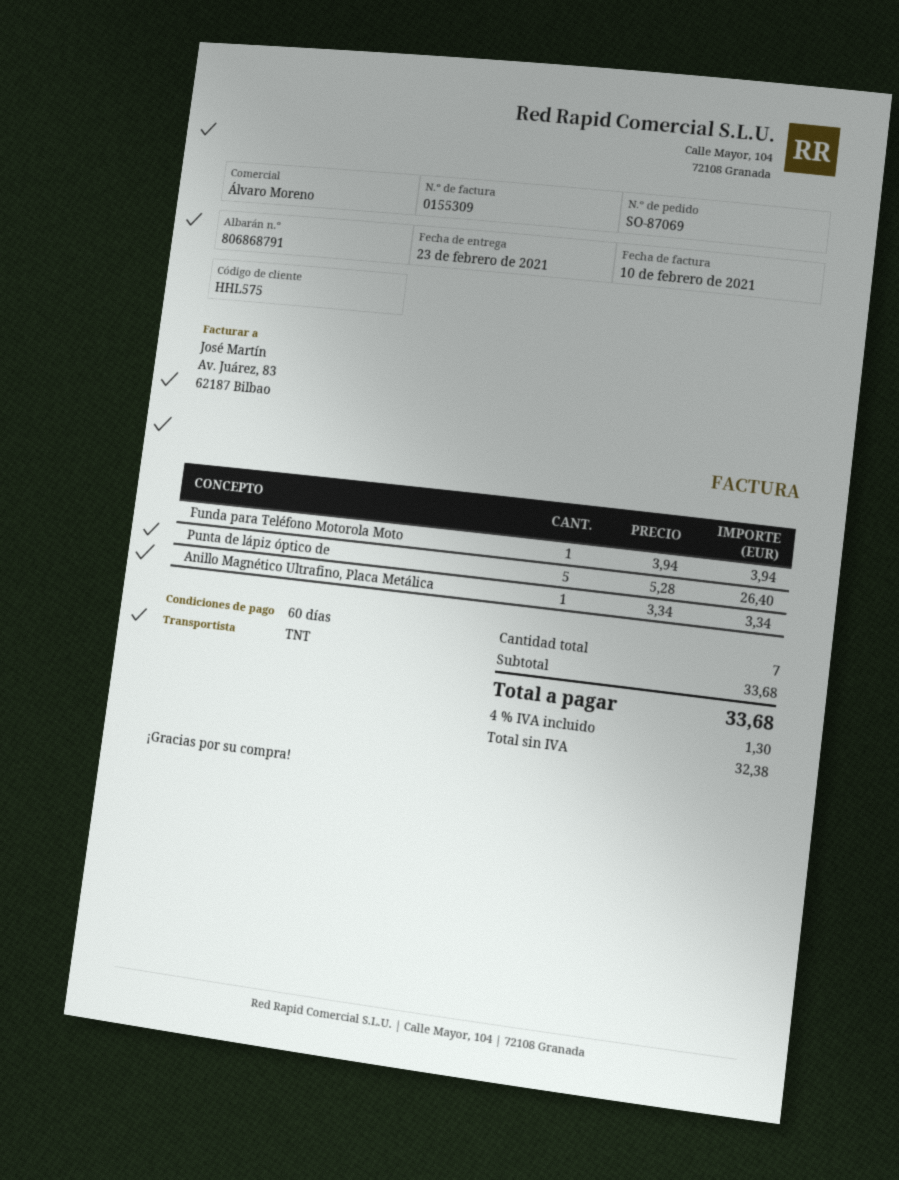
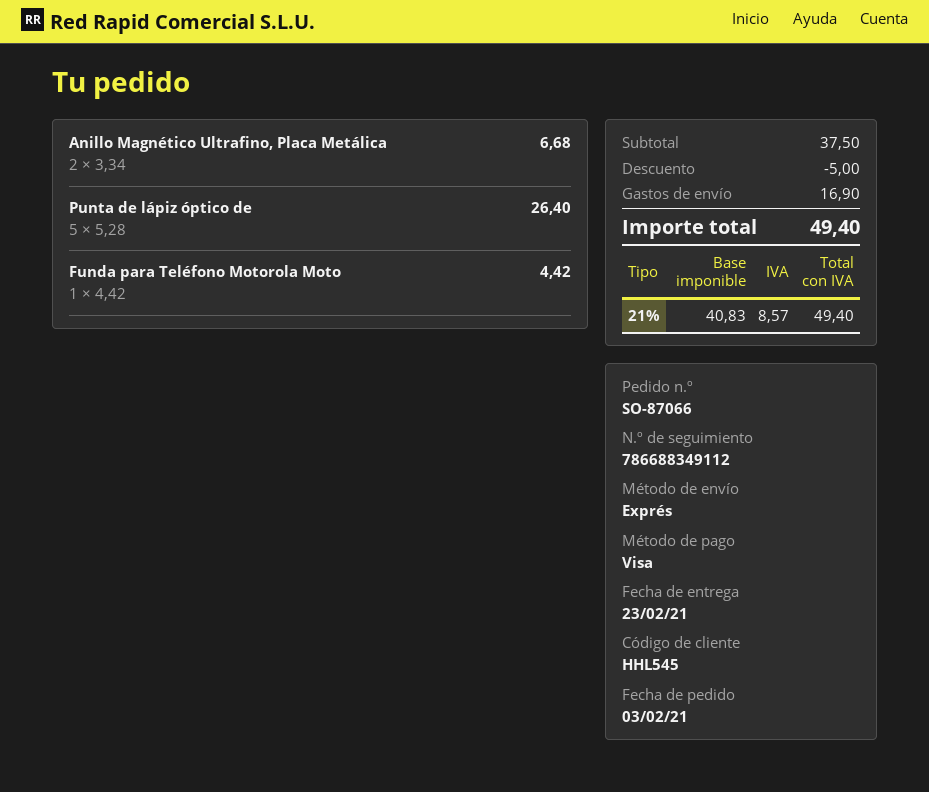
order number: SO-87069 -> SO-87066
customer number: HHL575 -> HHL545
shipping method: TNT -> express
Funda para Teléfono Motorola Moto: 1 x 3.94 = 3.94 -> 1 x 4.42 = 4.42
Anillo Magnético Ultrafino, Placa Metálica: 1 x 3.34 = 3.34 -> 2 x 3.34 = 6.68
subtotal: 33.68 -> 37.50
discount: none -> 5.00
shipping: none -> 16.90
net: 32.38 -> 40.83
tax: 4% = 1.30 -> 21% = 8.57
total: 33.68 -> 49.40

